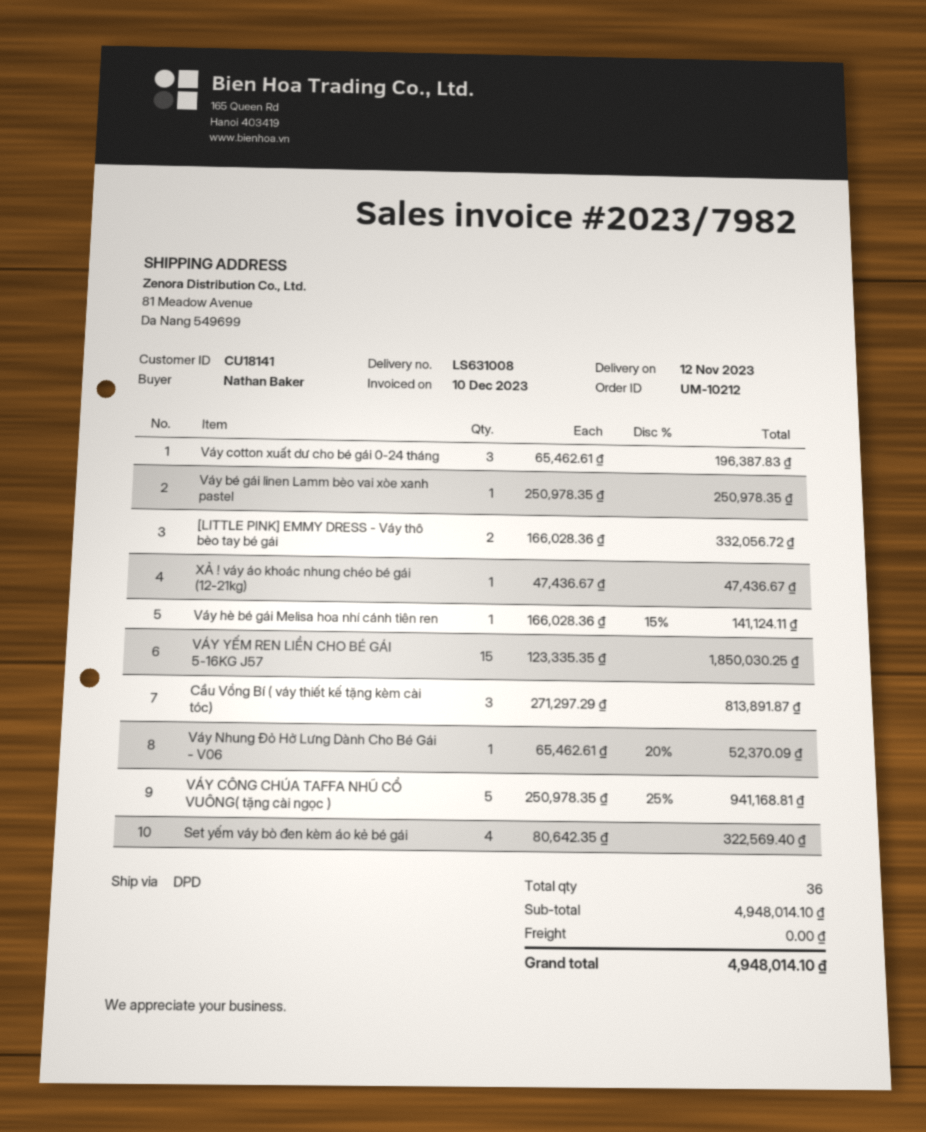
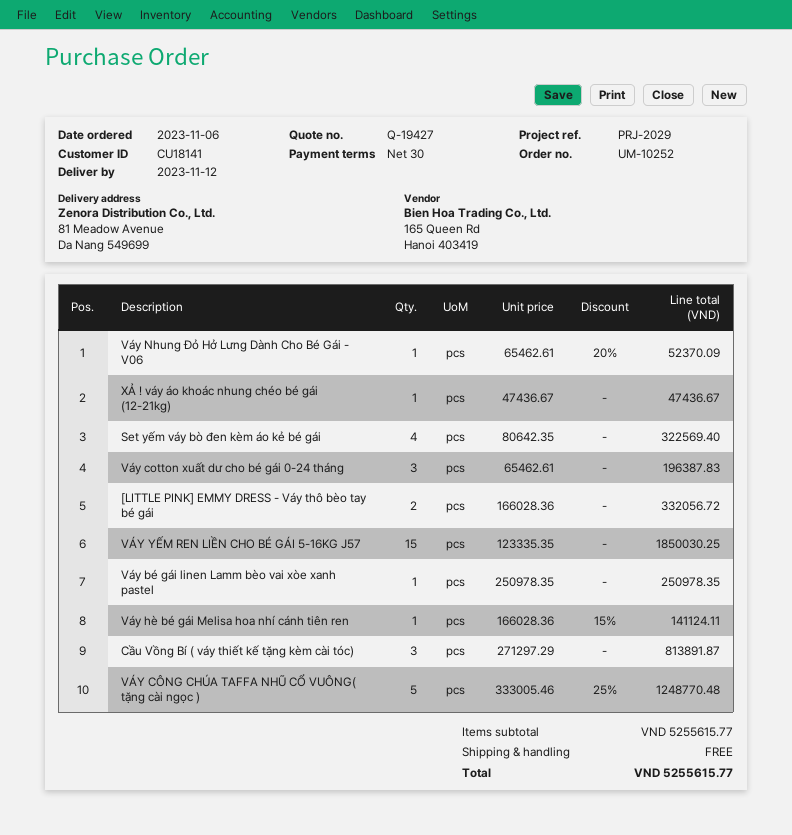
order number: UM-10212 -> UM-10252
VÁY CÔNG CHÚA TAFFA NHŨ CỔ VUÔNG( tặng cài ngọc ): 5 x 250978.35 - 25% = 941168.81 -> 5 x 333005.46 - 25% = 1248770.48
subtotal: 4948014.10 -> 5255615.77
total: 4948014.10 -> 5255615.77

